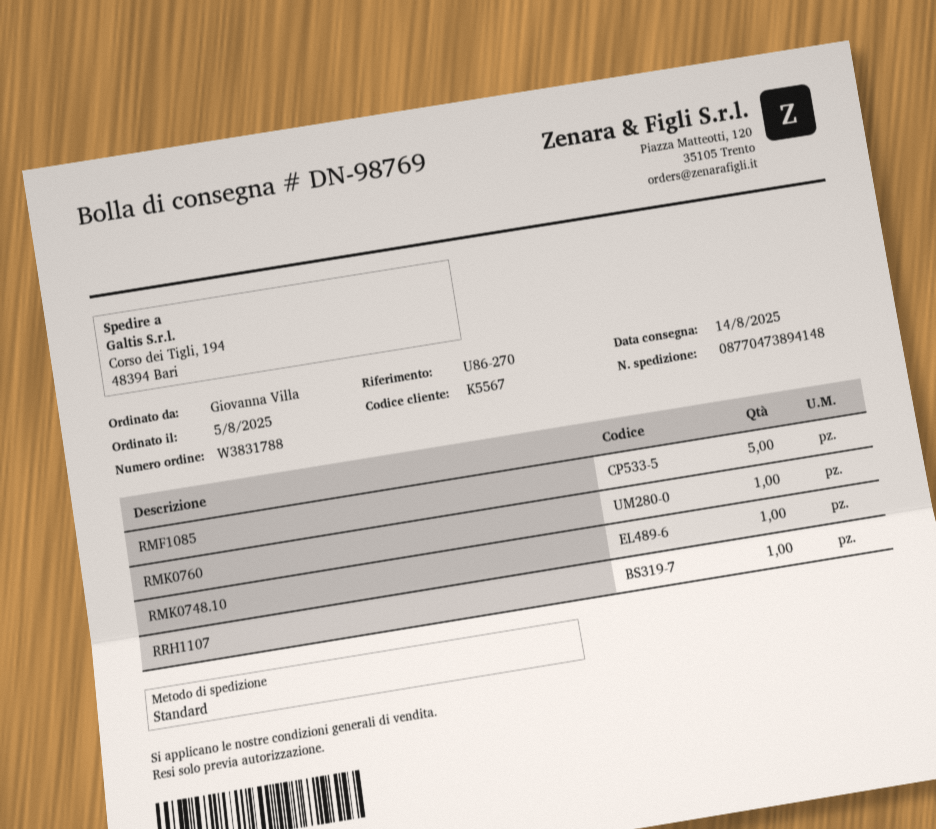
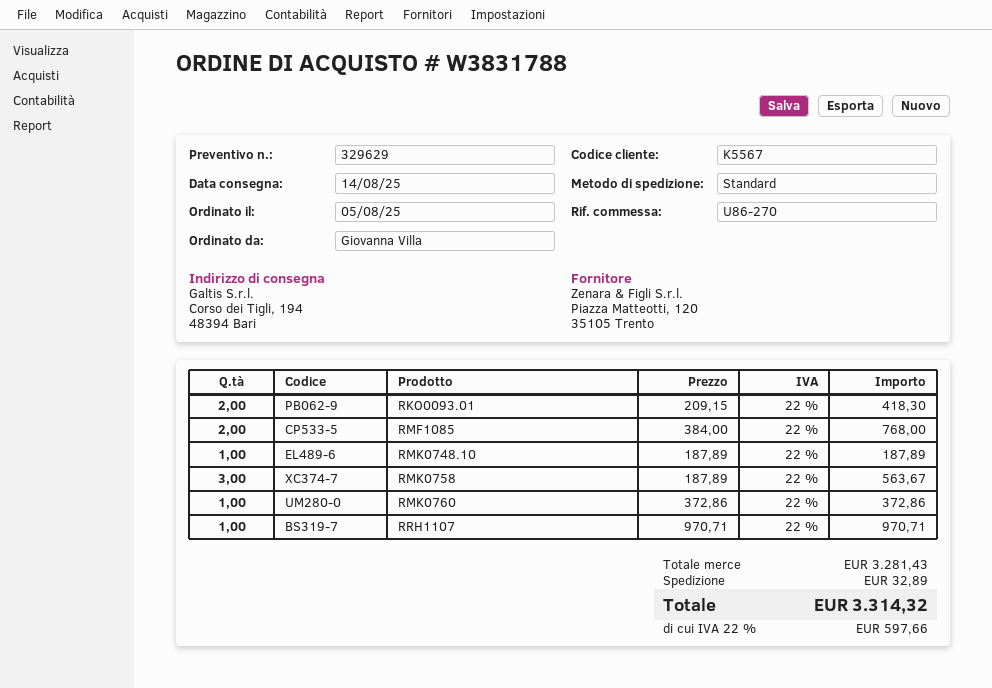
RMF1085: 5 -> 2
RKO0093.01: none -> 2
RMK0758: none -> 3

